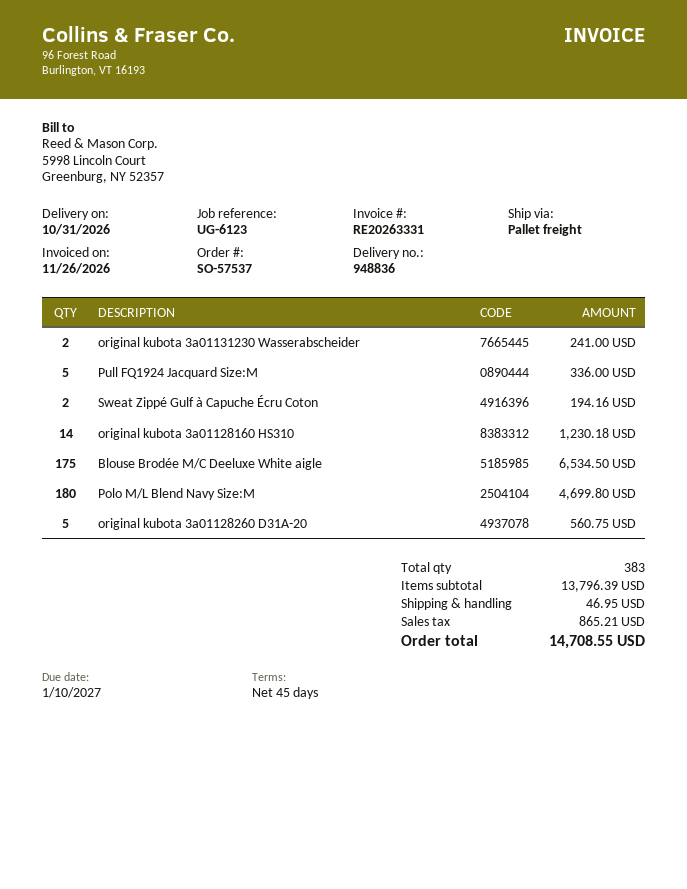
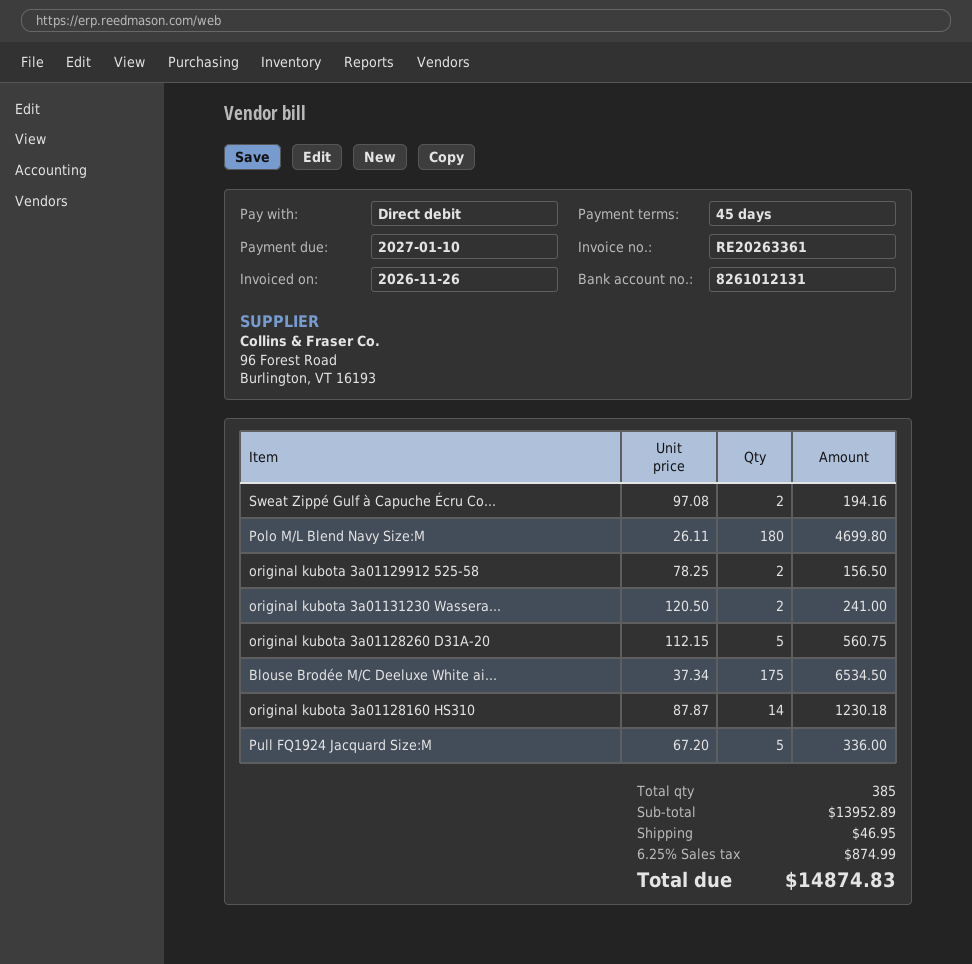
invoice number: RE20263331 -> RE20263361
original kubota 3a01129912 525-58: none -> 2 for 156.50
total quantity: 383 -> 385
subtotal: 13796.39 -> 13952.89
tax: 865.21 -> 874.99
total: 14708.55 -> 14874.83

